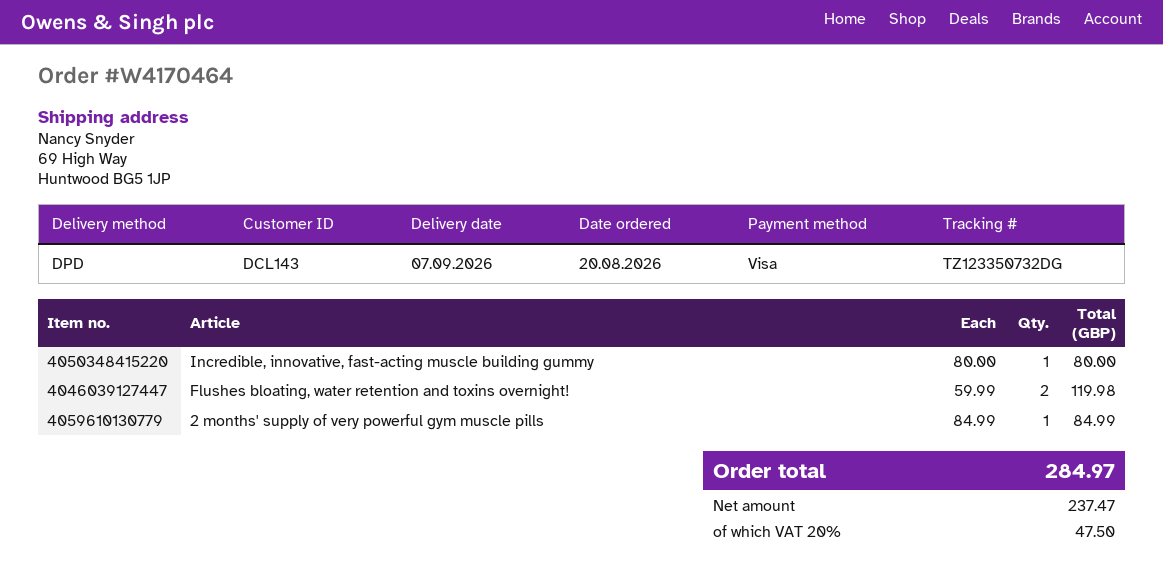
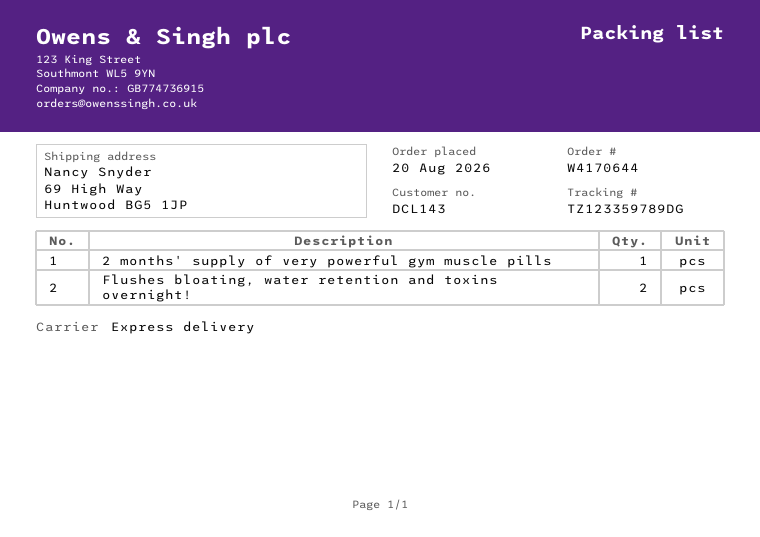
order number: W4170464 -> W4170644
shipping method: DPD -> express
tracking number: TZ123350732DG -> TZ123359789DG
Incredible, innovative, fast-acting muscle building gummy: 1 -> none

